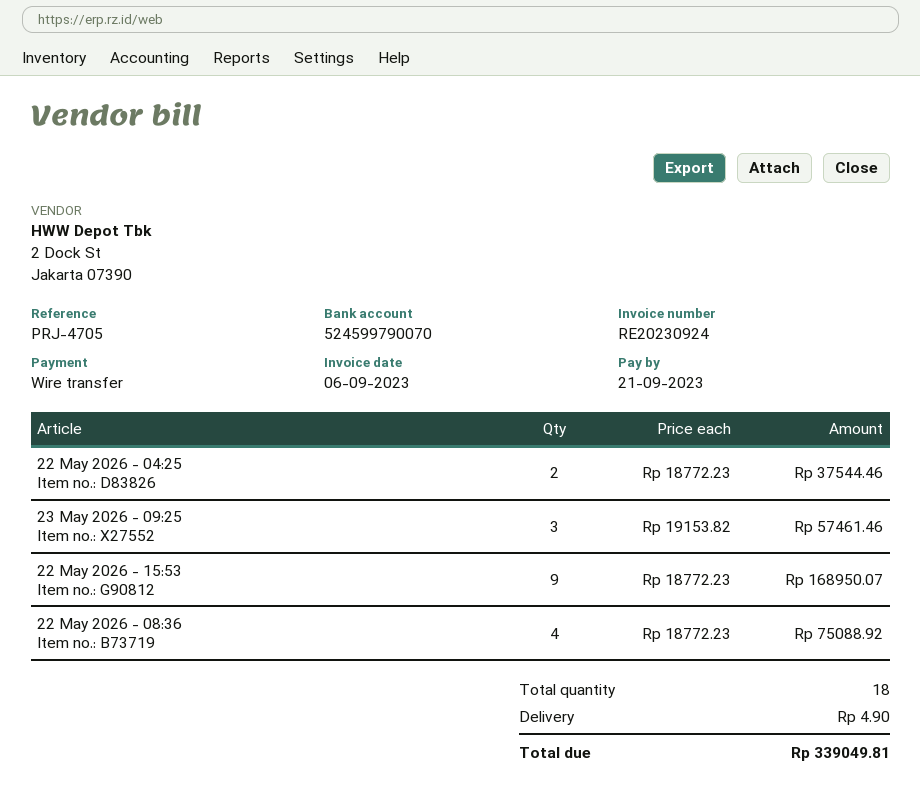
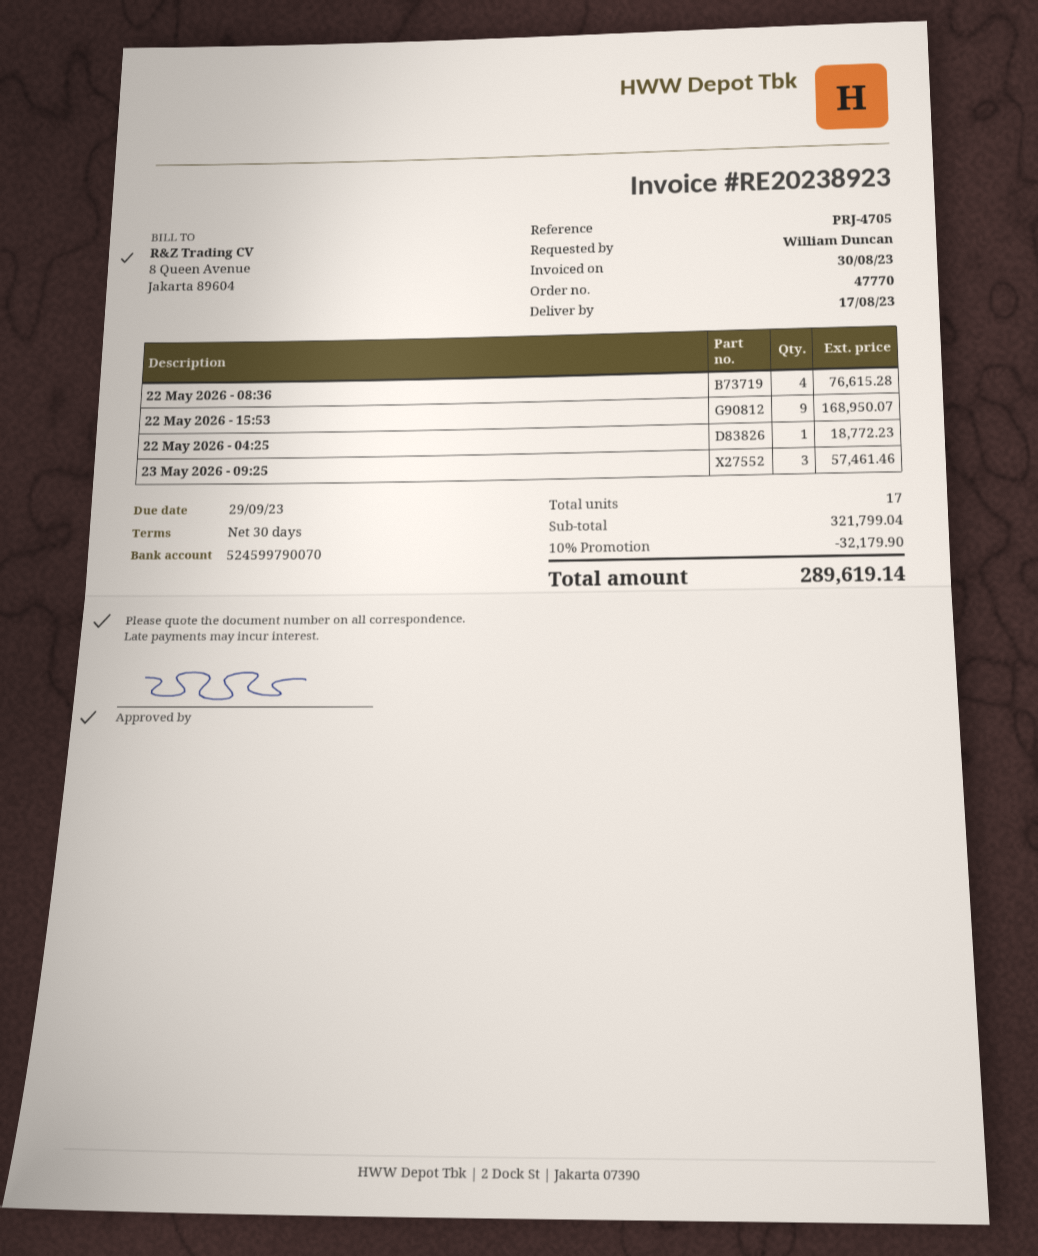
invoice number: RE20230924 -> RE20238923
invoice date: 2023-09-06 -> 2023-08-30
due date: 2023-09-21 -> 2023-09-29
22 May 2026 - 04:25: 2 for 37544.46 -> 1 for 18772.23
22 May 2026 - 08:36: 4 for 75088.92 -> 4 for 76615.28
total quantity: 18 -> 17
discount: none -> 10% = 32179.90
shipping: 4.90 -> none
total: 339049.81 -> 289619.14

